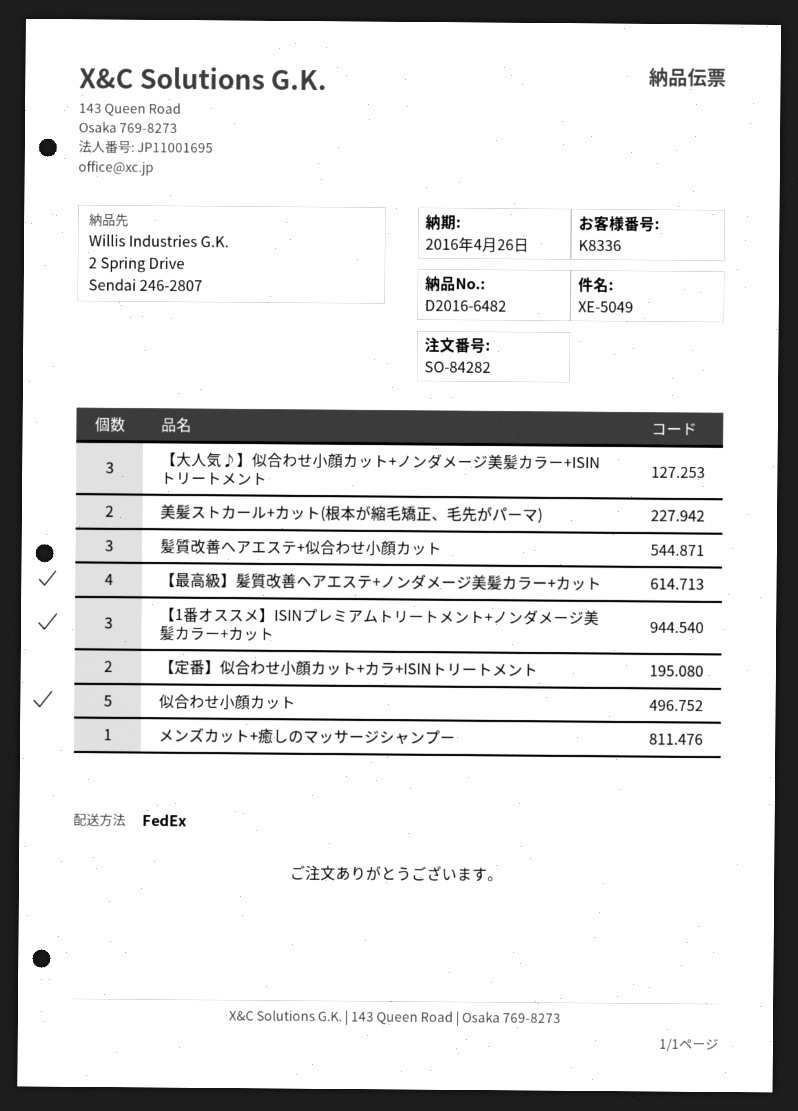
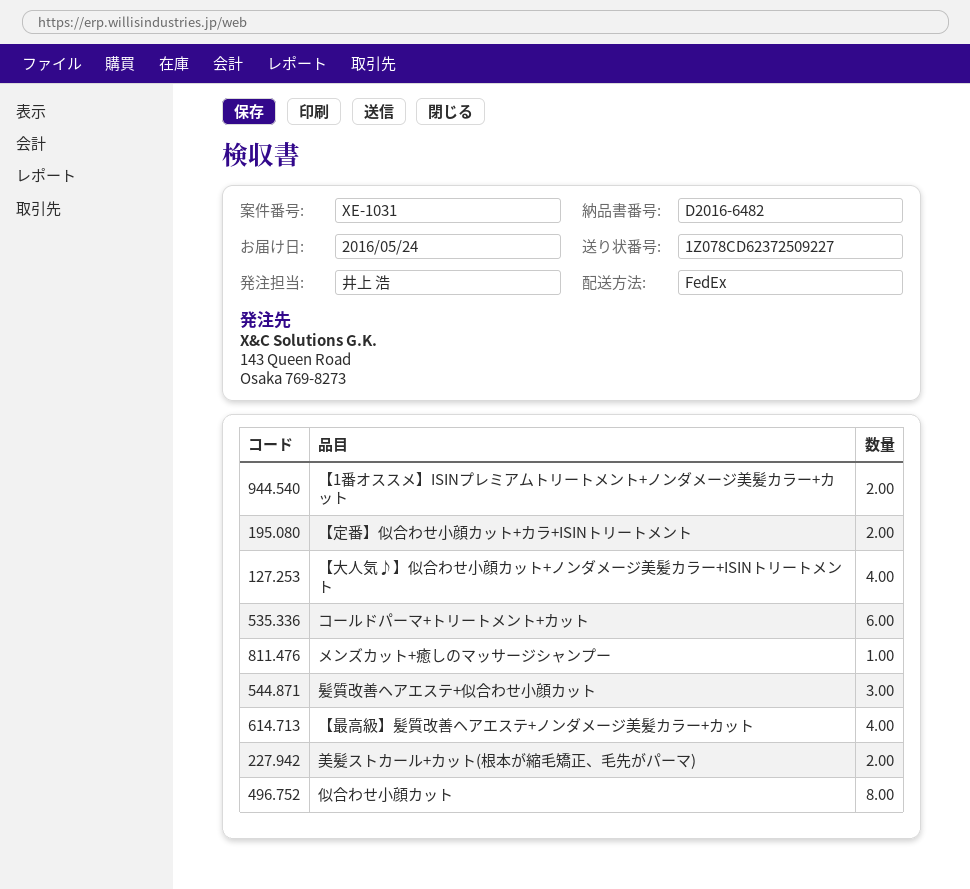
delivery date: 2016-04-26 -> 2016-05-24
reference: XE-5049 -> XE-1031
【大人気♪】似合わせ小顔カット+ノンダメージ美髪カラー+ISINトリートメント: 3 -> 4
【1番オススメ】ISINプレミアムトリートメント+ノンダメージ美髪カラー+カット: 3 -> 2
似合わせ小顔カット: 5 -> 8
コールドパーマ+トリートメント+カット: none -> 6

